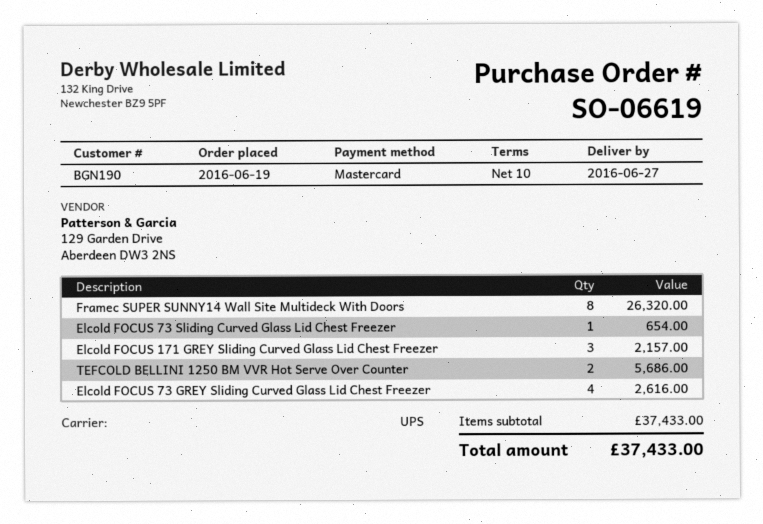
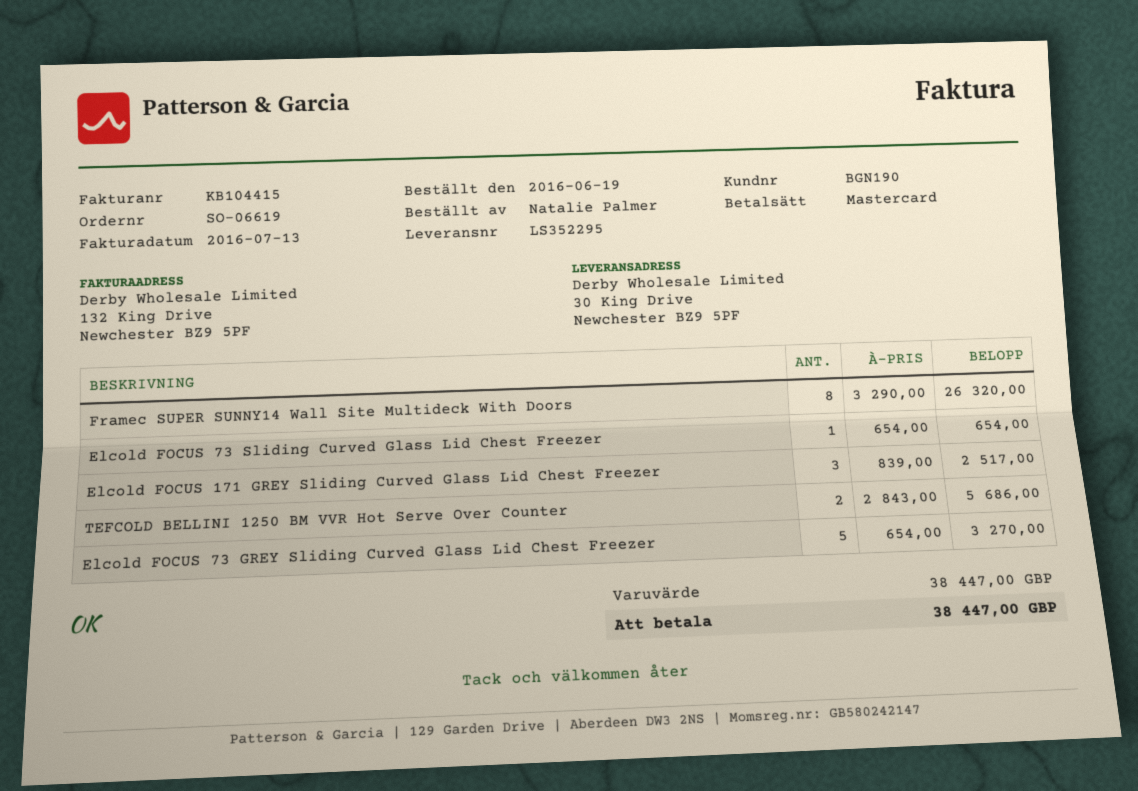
Elcold FOCUS 171 GREY Sliding Curved Glass Lid Chest Freezer: 3 for 2157.00 -> 3 for 2517.00
Elcold FOCUS 73 GREY Sliding Curved Glass Lid Chest Freezer: 4 for 2616.00 -> 5 for 3270.00
subtotal: 37433.00 -> 38447.00
total: 37433.00 -> 38447.00

